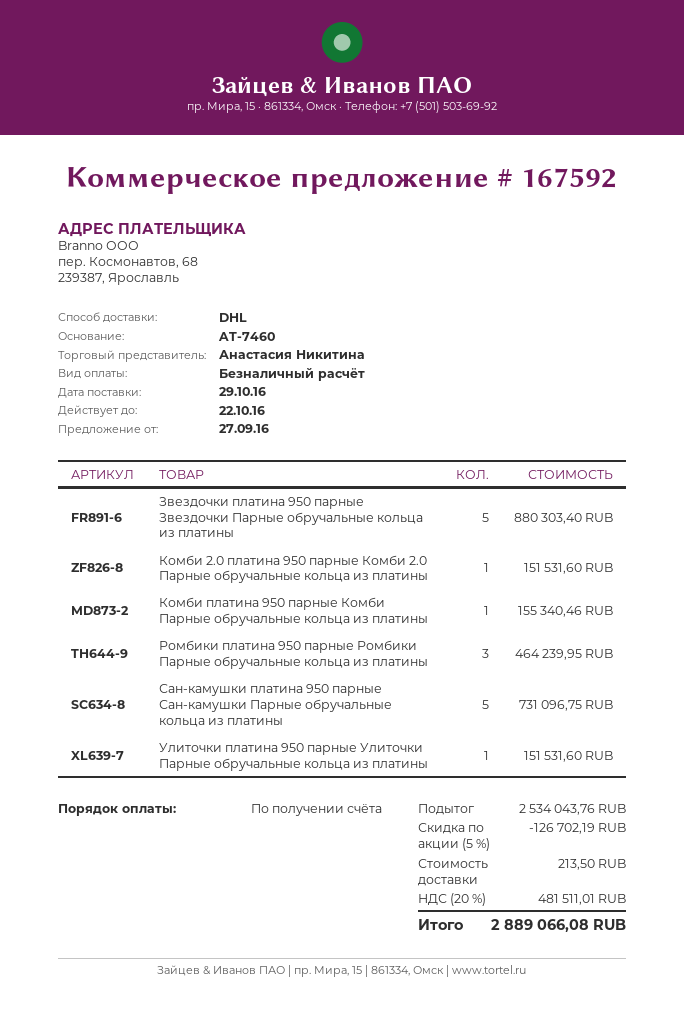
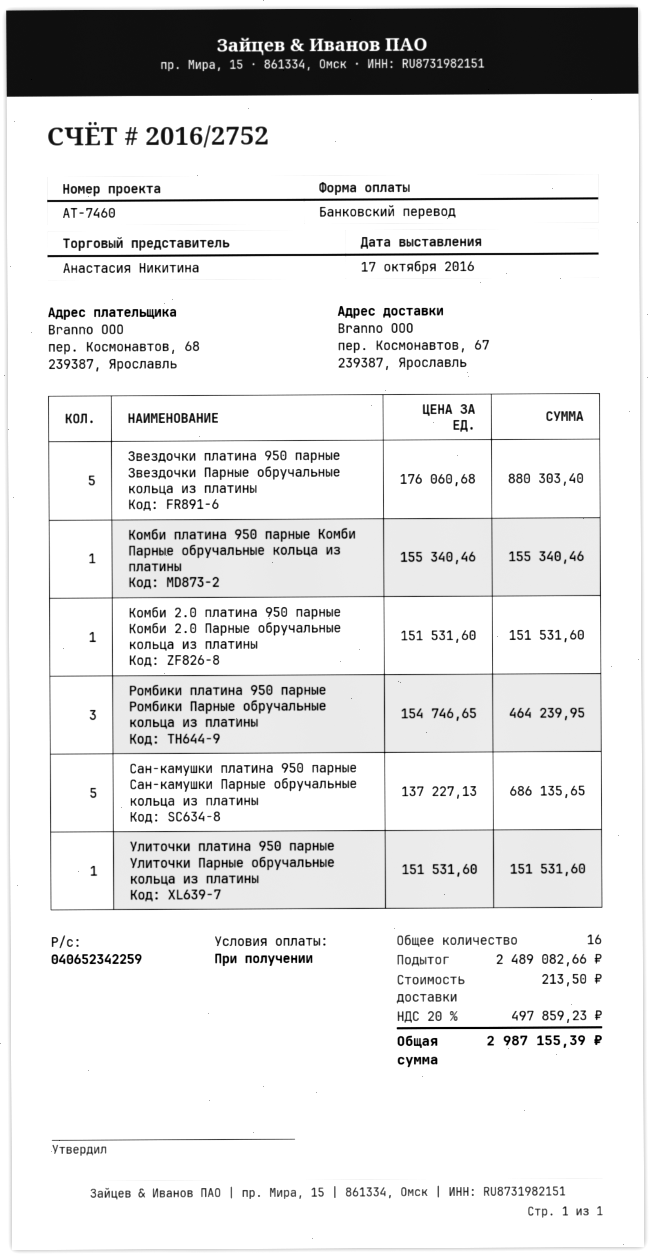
Сан-камушки платина 950 парные Сан-камушки Парные обручальные кольца из платины: 5 for 731096.75 -> 5 for 686135.65
subtotal: 2534043.76 -> 2489082.66
discount: 5% = 126702.19 -> none
tax: 20% = 481511.01 -> 20% = 497859.23
total: 2889066.08 -> 2987155.39

